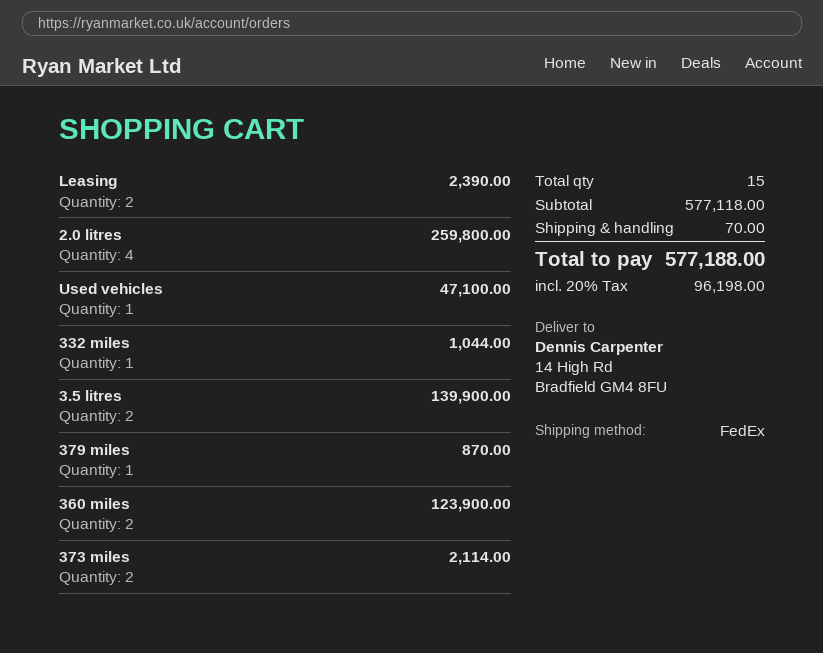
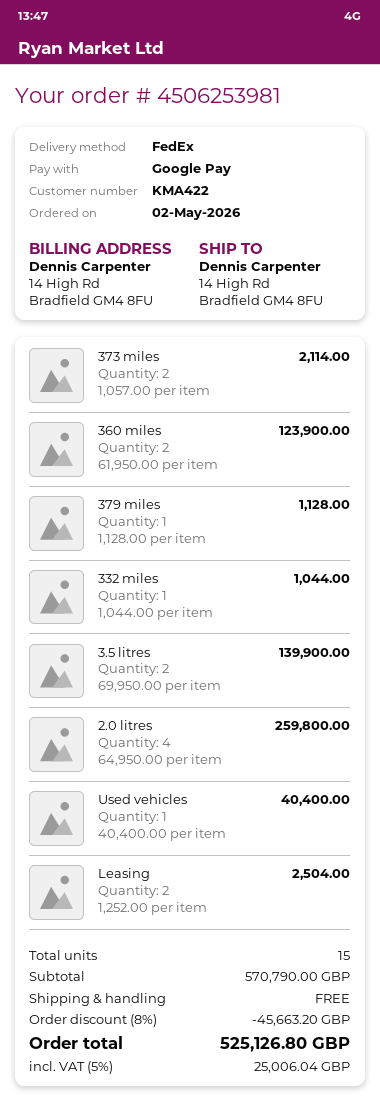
Leasing: 2 for 2390.00 -> 2 for 2504.00
Used vehicles: 1 for 47100.00 -> 1 for 40400.00
379 miles: 1 for 870.00 -> 1 for 1128.00
subtotal: 577118.00 -> 570790.00
discount: none -> 8% = 45663.20
shipping: 70.00 -> 0.00
tax: 20% = 96198.00 -> 5% = 25006.04
total: 577188.00 -> 525126.80

